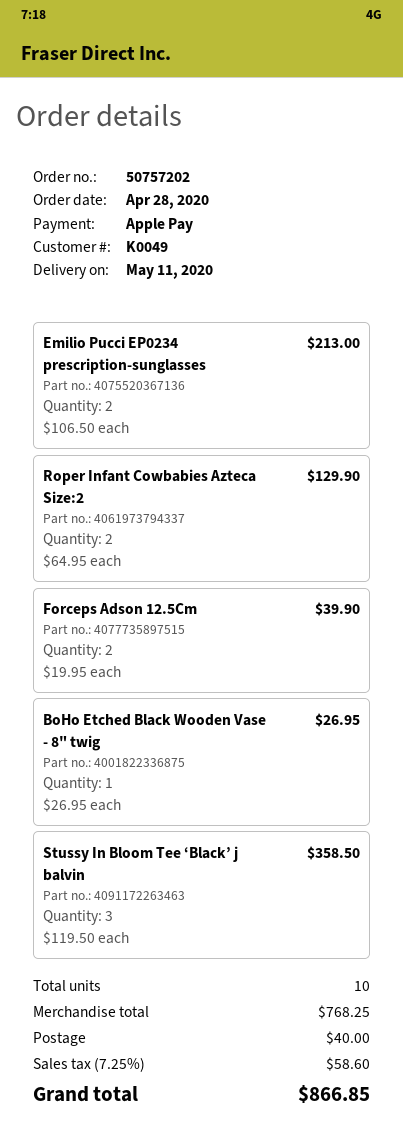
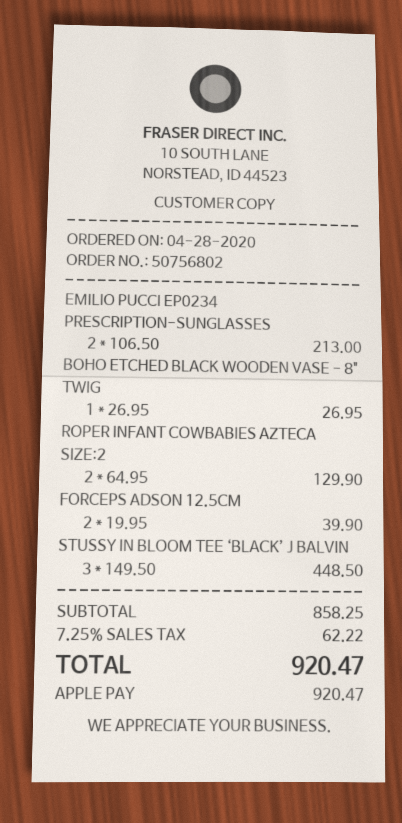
order number: 50757202 -> 50756802
Stussy In Bloom Tee ‘Black’ j balvin: 3 x 119.50 = 358.50 -> 3 x 149.50 = 448.50
subtotal: 768.25 -> 858.25
shipping: 40.00 -> none
tax: 7.25% = 58.60 -> 7.25% = 62.22
total: 866.85 -> 920.47

